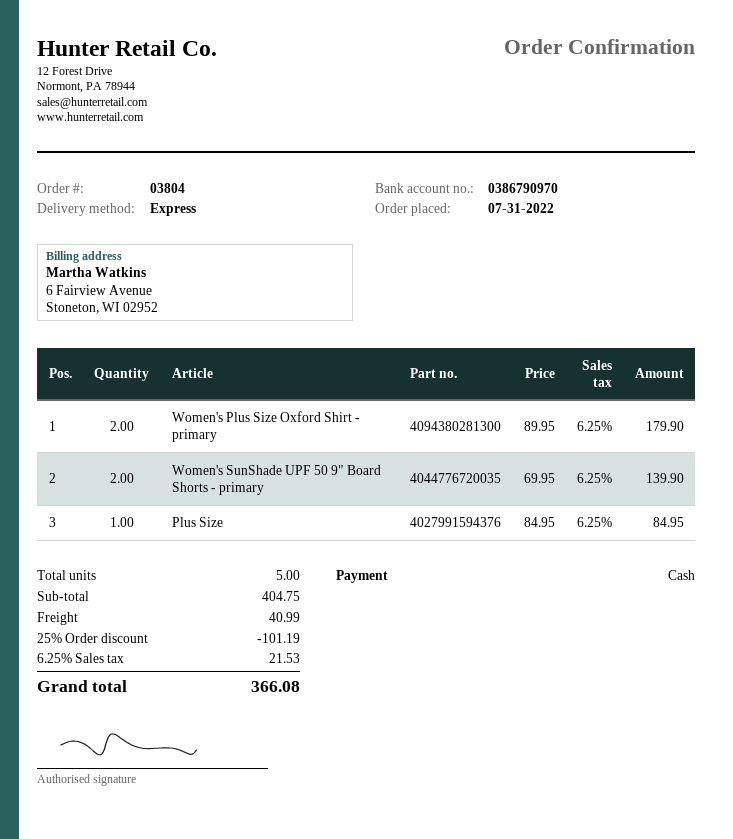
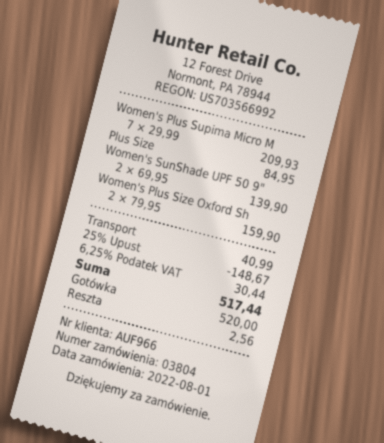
order date: 2022-07-31 -> 2022-08-01
Women's Plus Size Oxford Shirt - primary: 2 x 89.95 = 179.90 -> 2 x 79.95 = 159.90
Women's Plus Supima Micro M: none -> 7 x 29.99 = 209.93
discount: 25% = 101.19 -> 25% = 148.67
tax: 6.25% = 21.53 -> 6.25% = 30.44
total: 366.08 -> 517.44

